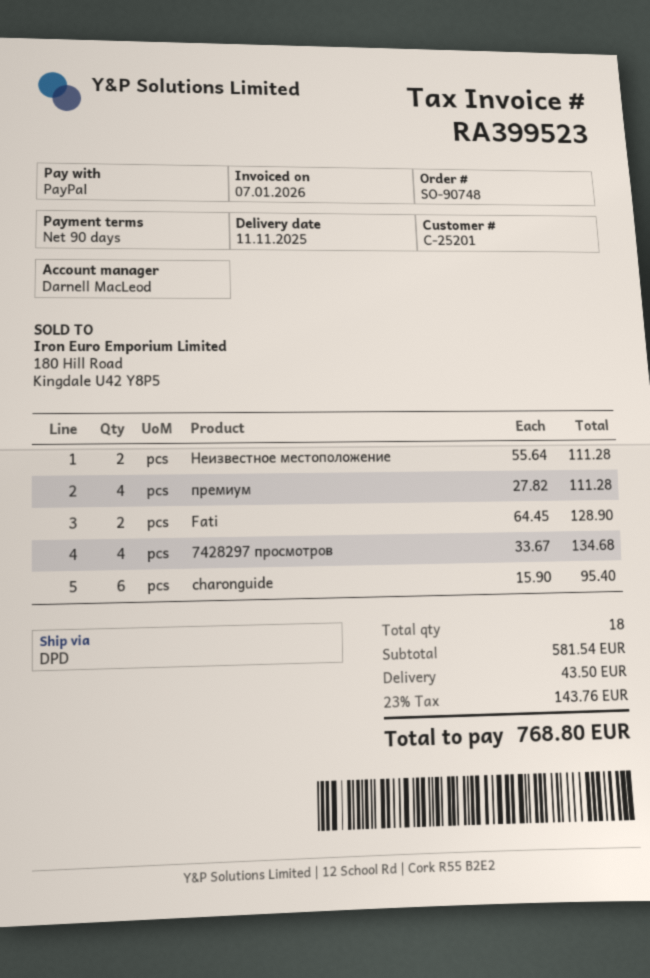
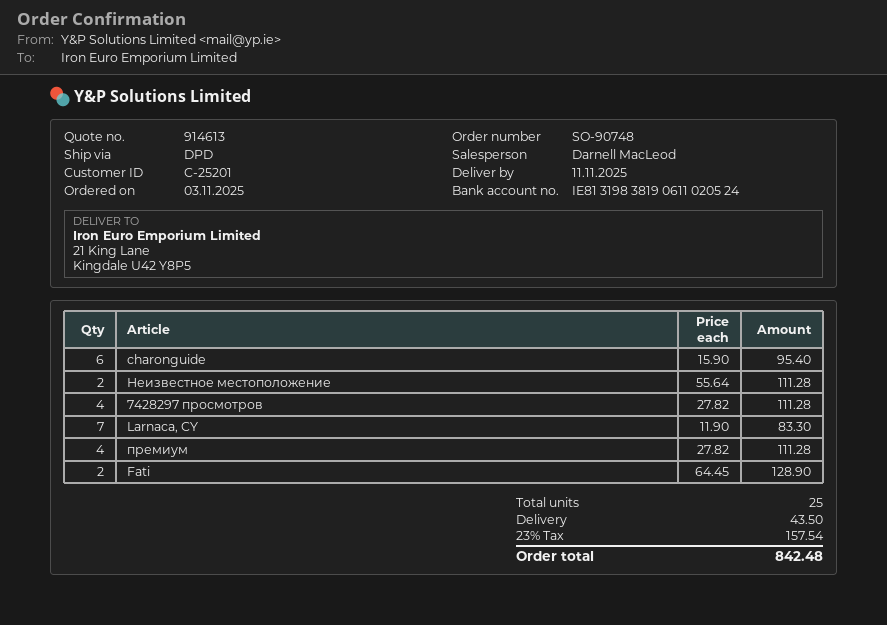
7428297 просмотров: 4 x 33.67 = 134.68 -> 4 x 27.82 = 111.28
Larnaca, CY: none -> 7 x 11.90 = 83.30
total quantity: 18 -> 25
tax: 23% = 143.76 -> 23% = 157.54
total: 768.80 -> 842.48

